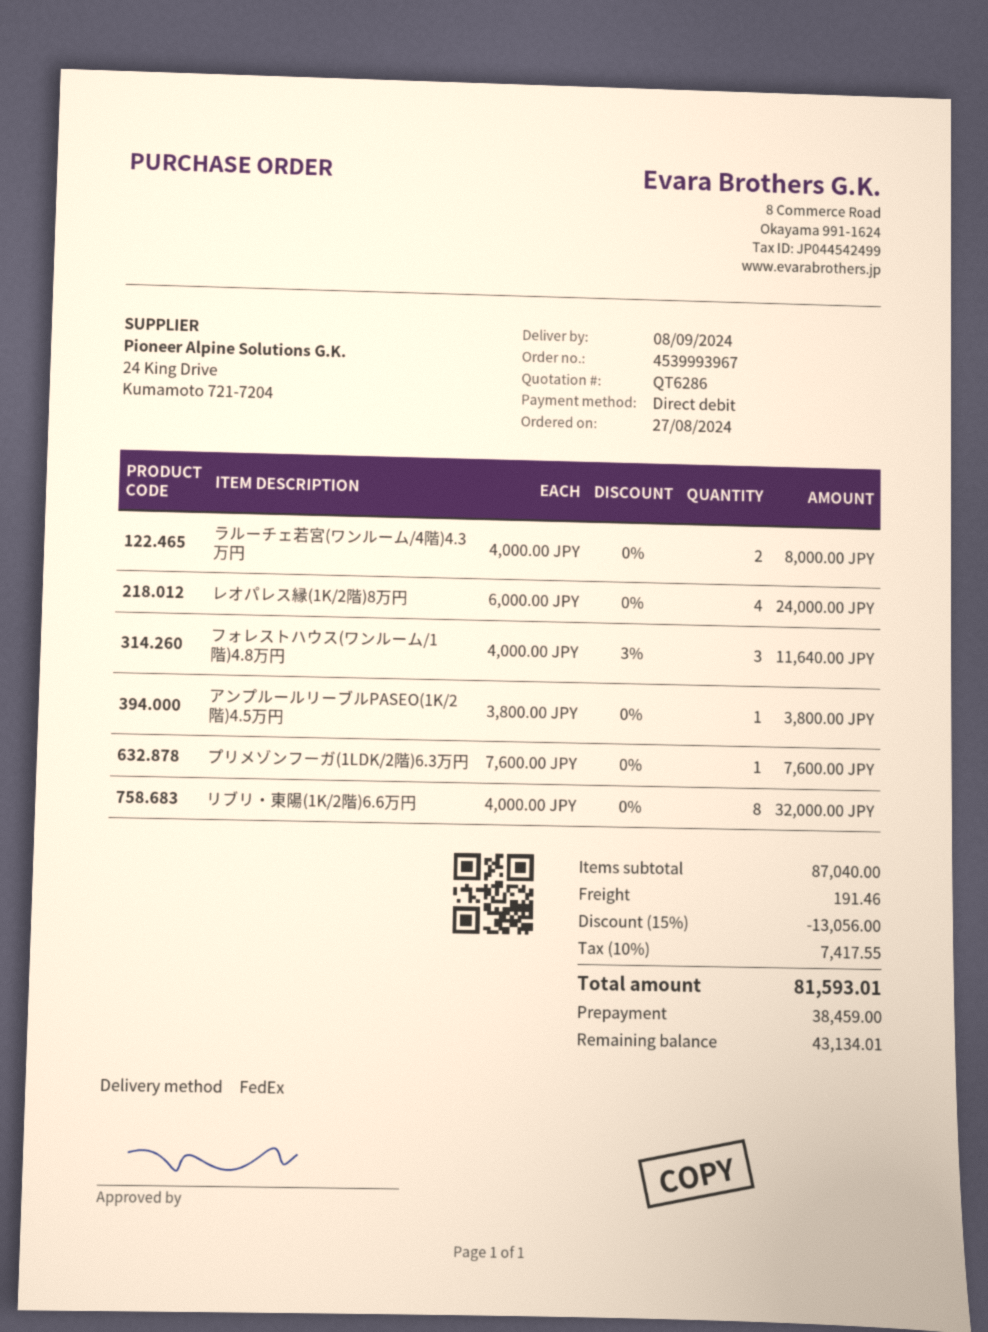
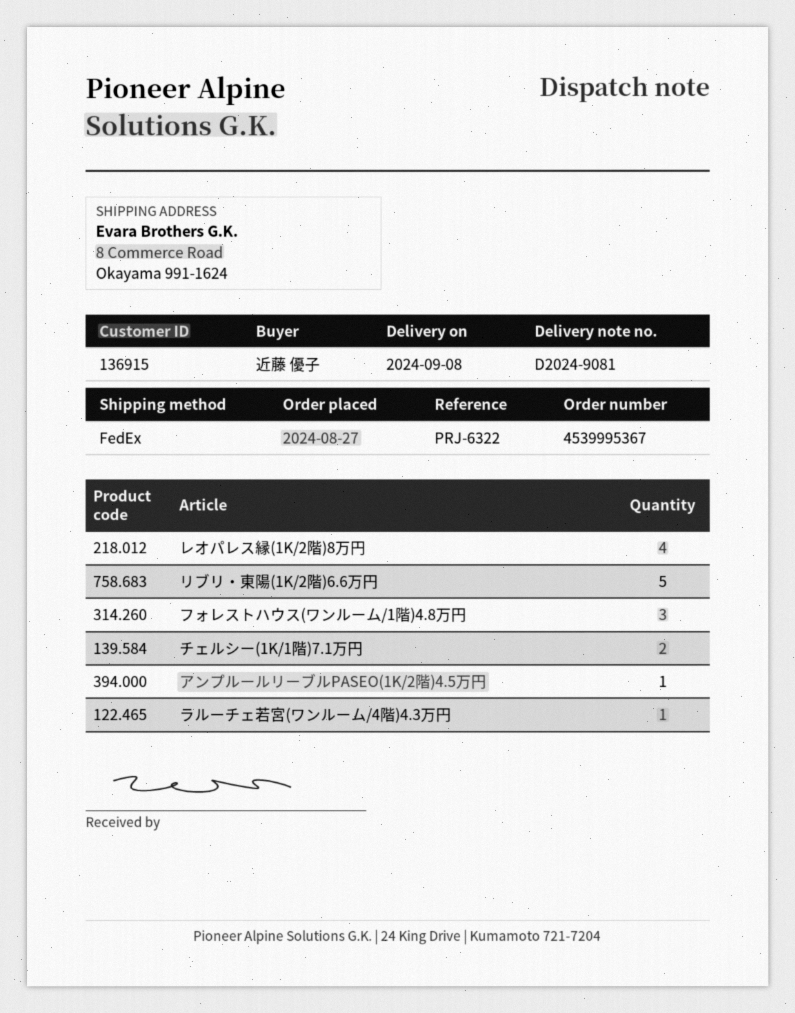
order number: 4539993967 -> 4539995367
ラルーチェ若宮(ワンルーム/4階)4.3万円: 2 -> 1
プリメゾンフーガ(1LDK/2階)6.3万円: 1 -> none
リブリ・東陽(1K/2階)6.6万円: 8 -> 5
チェルシー(1K/1階)7.1万円: none -> 2

